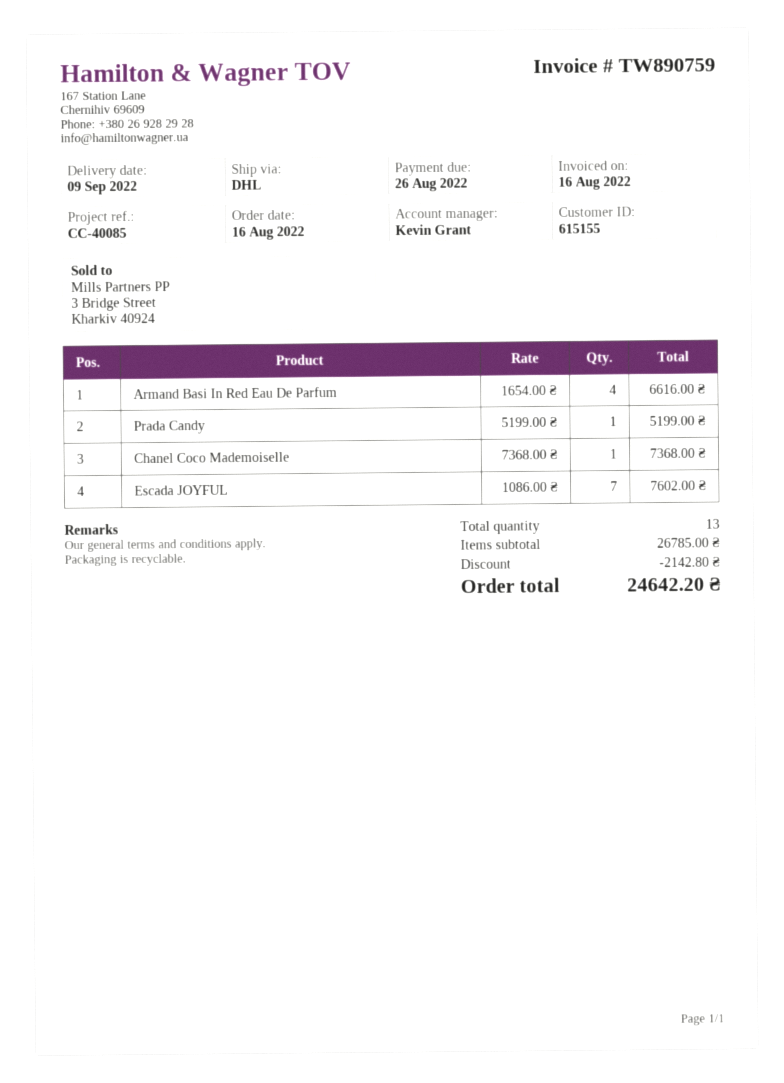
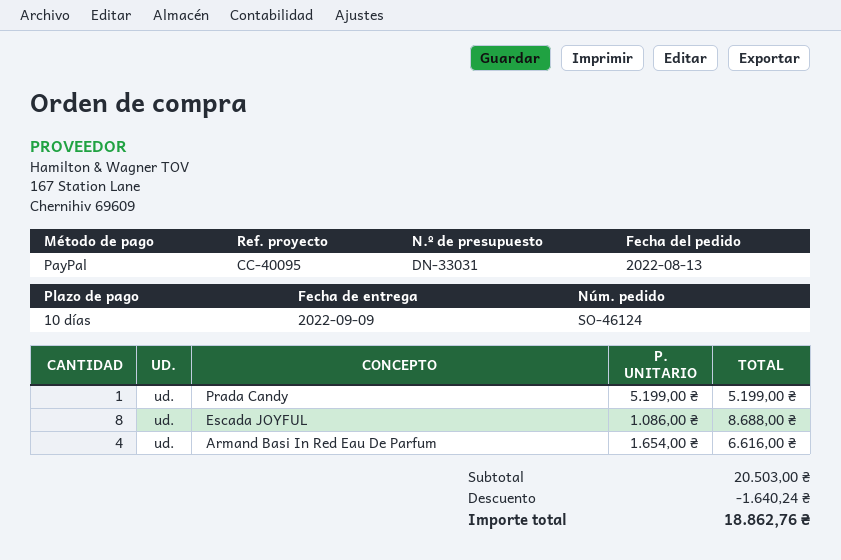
order date: 2022-08-16 -> 2022-08-13
reference: CC-40085 -> CC-40095
Chanel Coco Mademoiselle: 1 x 7368.00 = 7368.00 -> none
Escada JOYFUL: 7 x 1086.00 = 7602.00 -> 8 x 1086.00 = 8688.00
subtotal: 26785.00 -> 20503.00
discount: 2142.80 -> 1640.24
total: 24642.20 -> 18862.76

